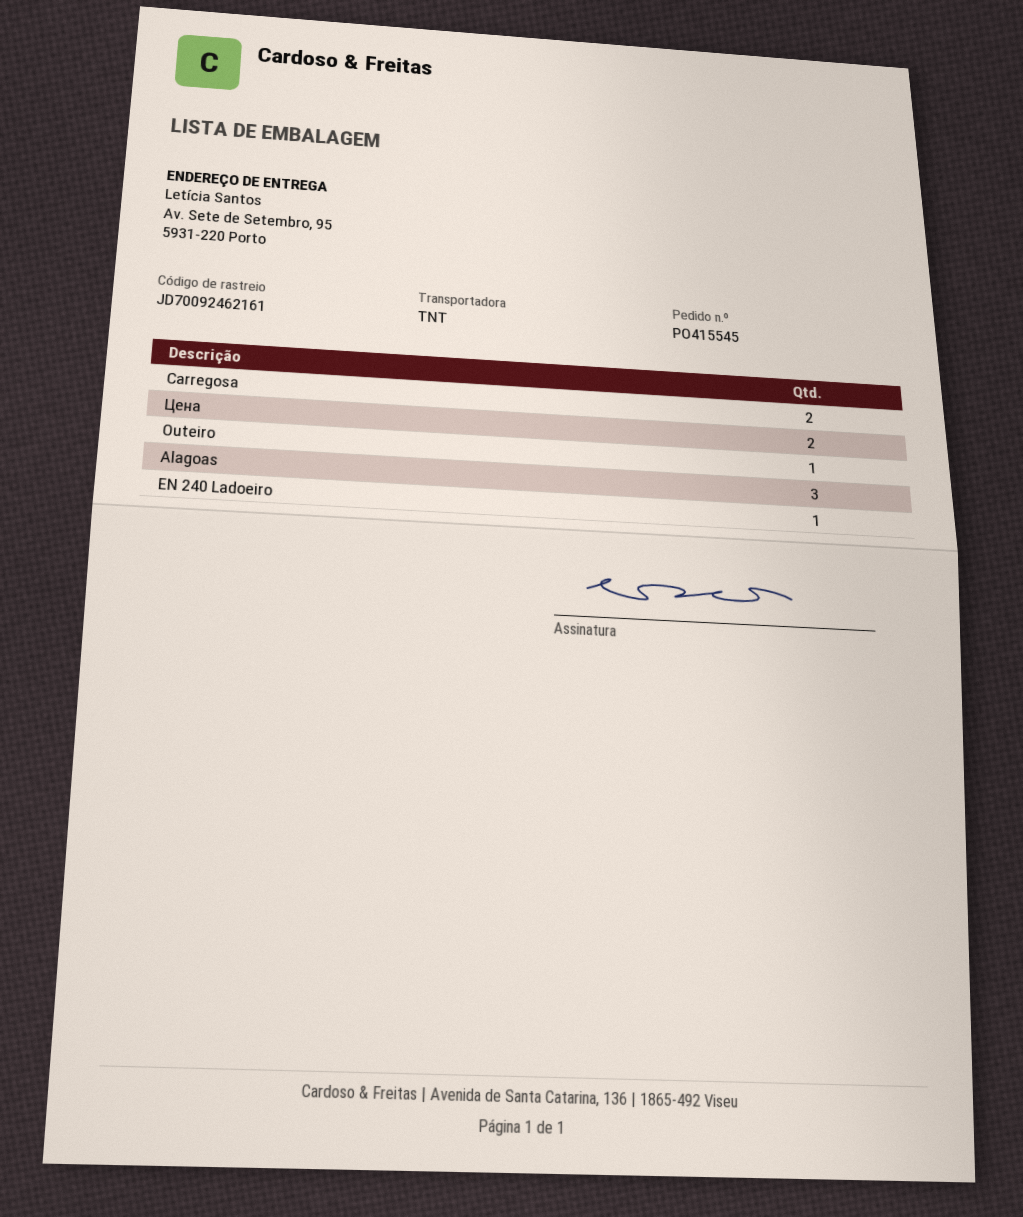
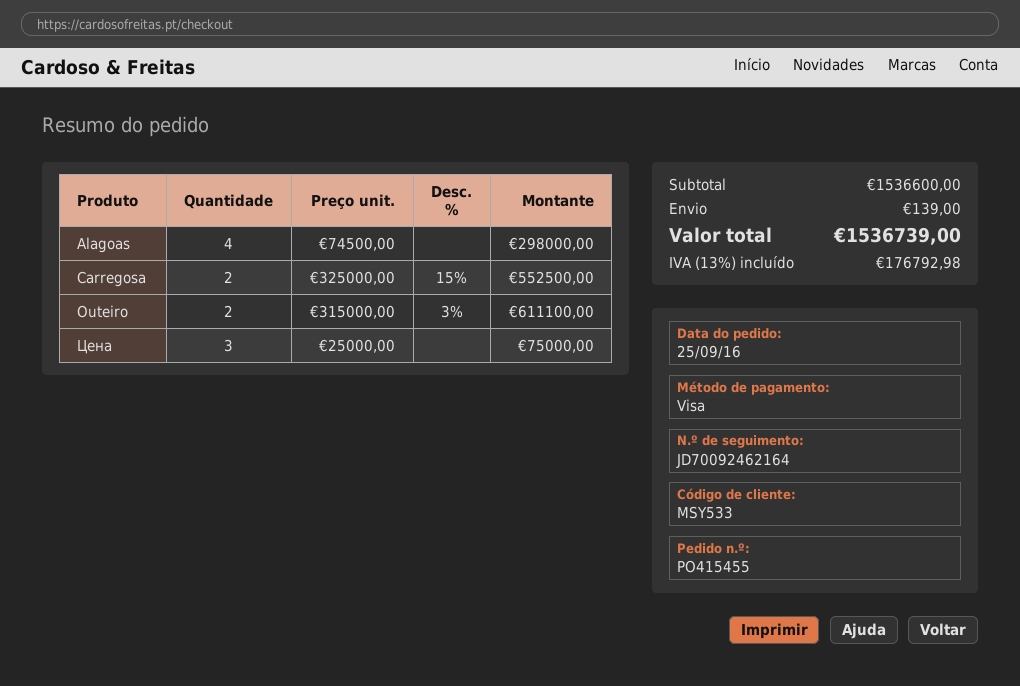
order number: PO415545 -> PO415455
tracking number: JD70092462161 -> JD70092462164
Цена: 2 -> 3
Outeiro: 1 -> 2
Alagoas: 3 -> 4
EN 240 Ladoeiro: 1 -> none

